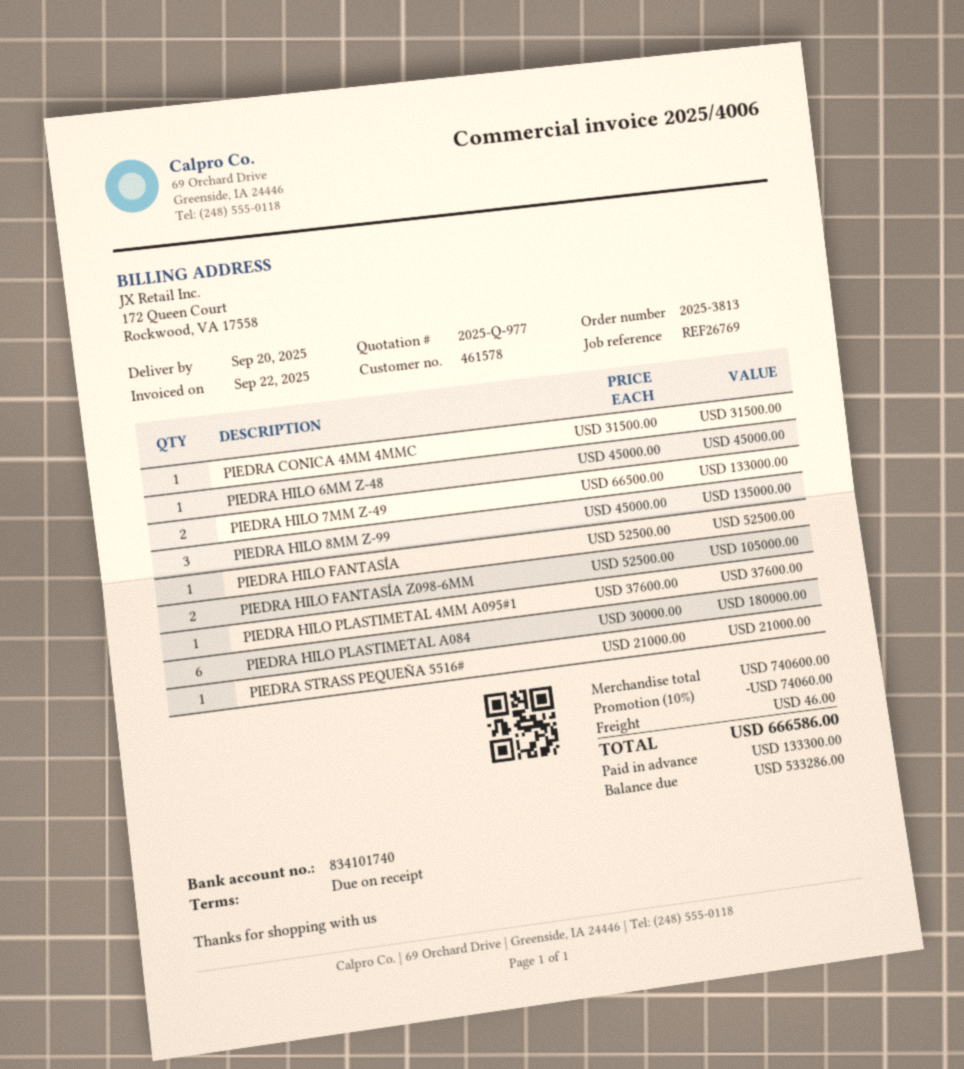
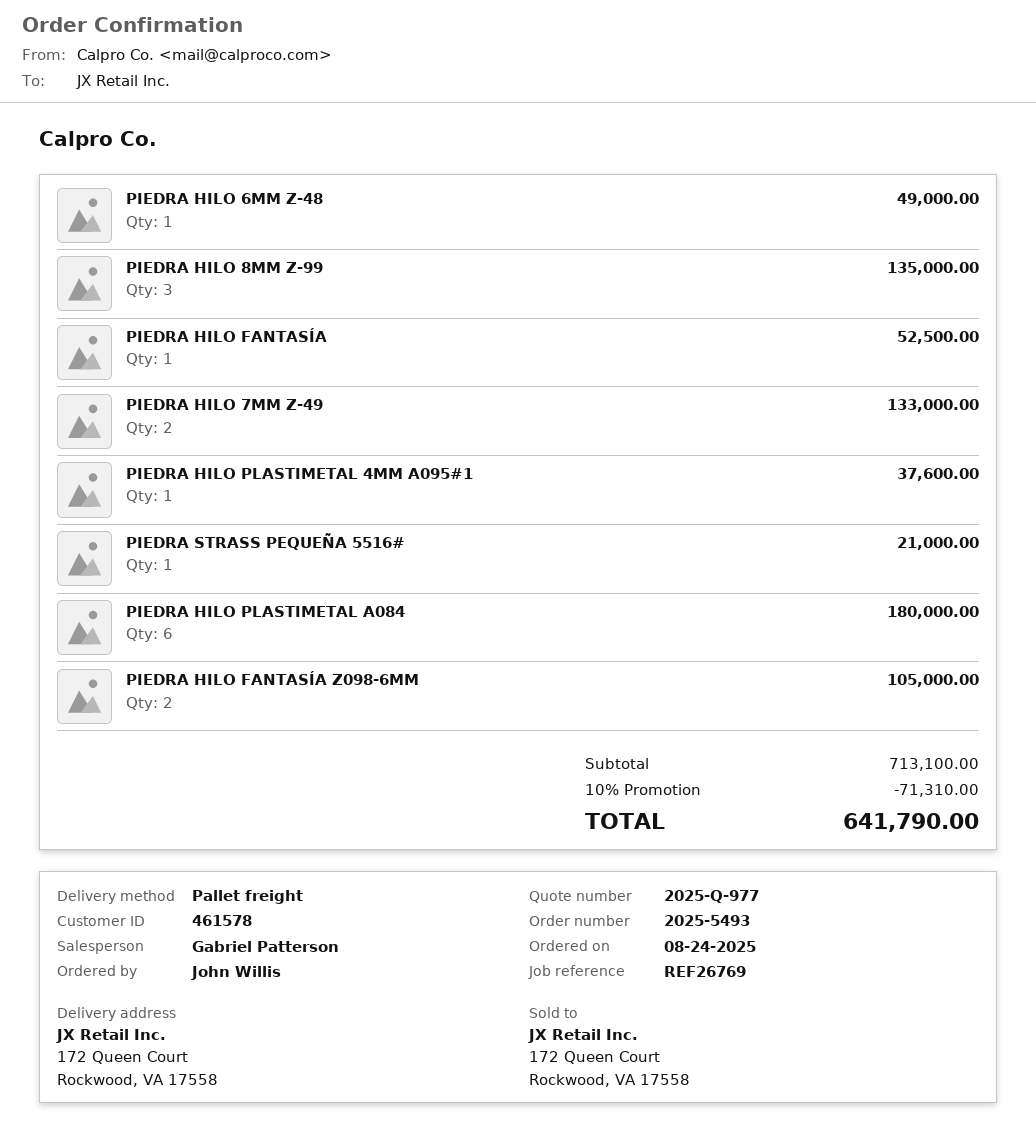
order number: 2025-3813 -> 2025-5493
PIEDRA CONICA 4MM 4MMC: 1 for 31500.00 -> none
PIEDRA HILO 6MM Z-48: 1 for 45000.00 -> 1 for 49000.00
subtotal: 740600.00 -> 713100.00
discount: 10% = 74060.00 -> 10% = 71310.00
shipping: 46.00 -> none
total: 666586.00 -> 641790.00

